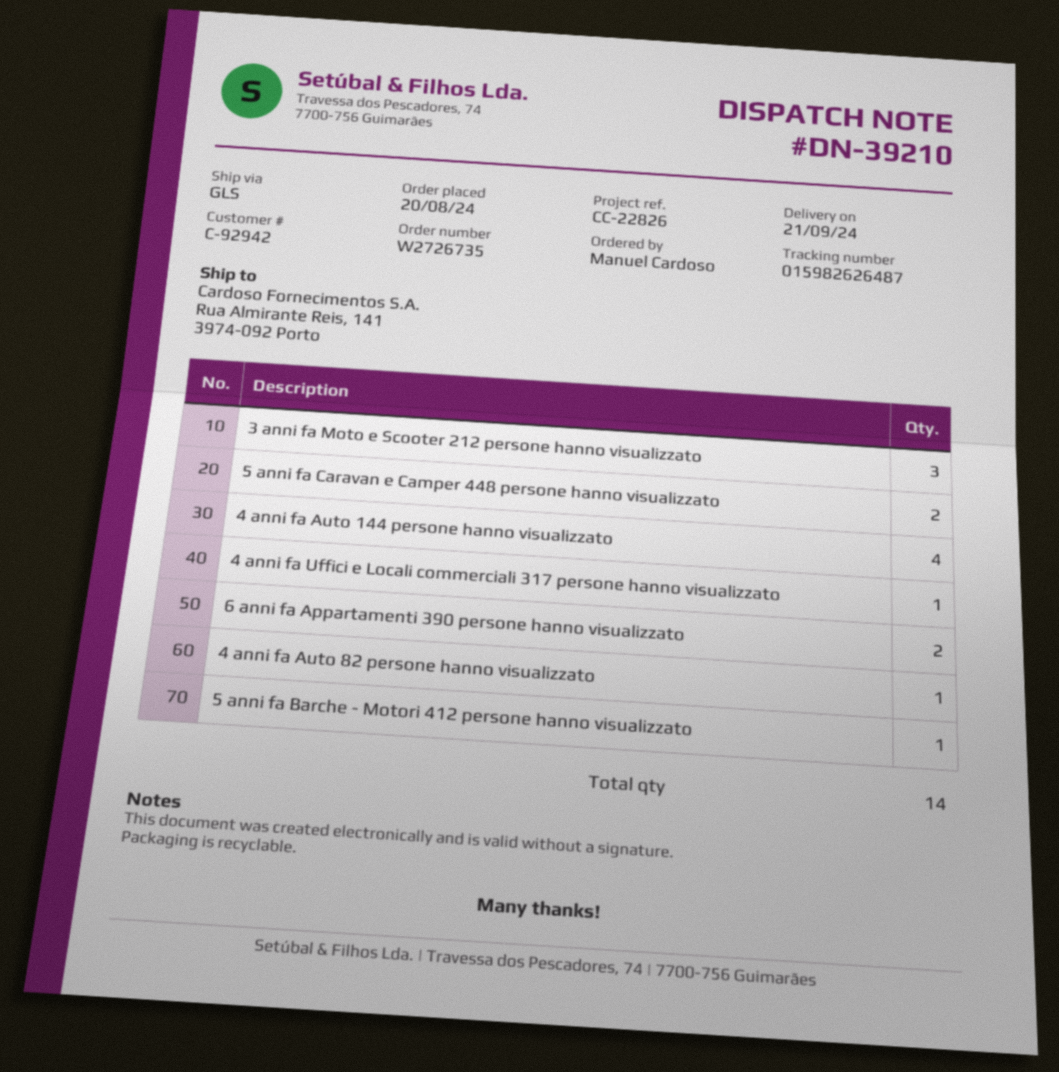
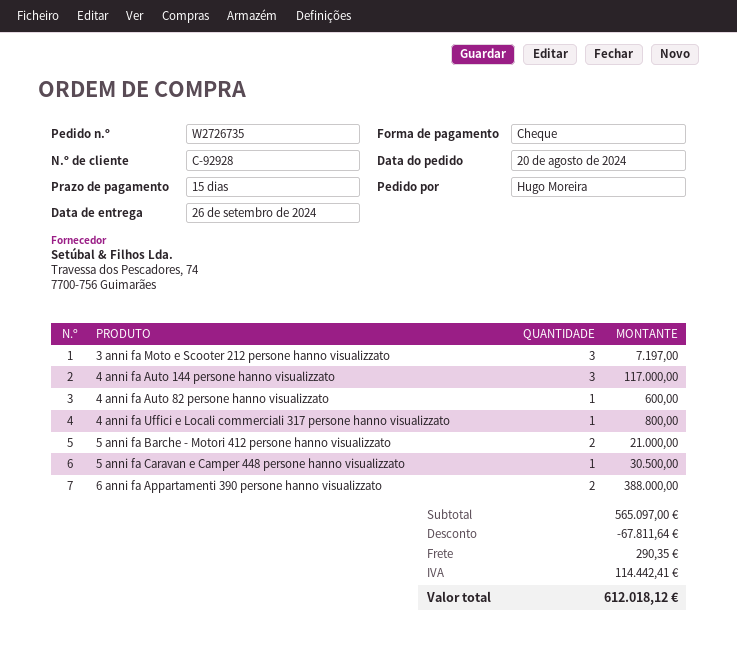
delivery date: 2024-09-21 -> 2024-09-26
customer number: C-92942 -> C-92928
ordered by: Manuel Cardoso -> Hugo Moreira
5 anni fa Caravan e Camper 448 persone hanno visualizzato: 2 -> 1
4 anni fa Auto 144 persone hanno visualizzato: 4 -> 3
5 anni fa Barche - Motori 412 persone hanno visualizzato: 1 -> 2

